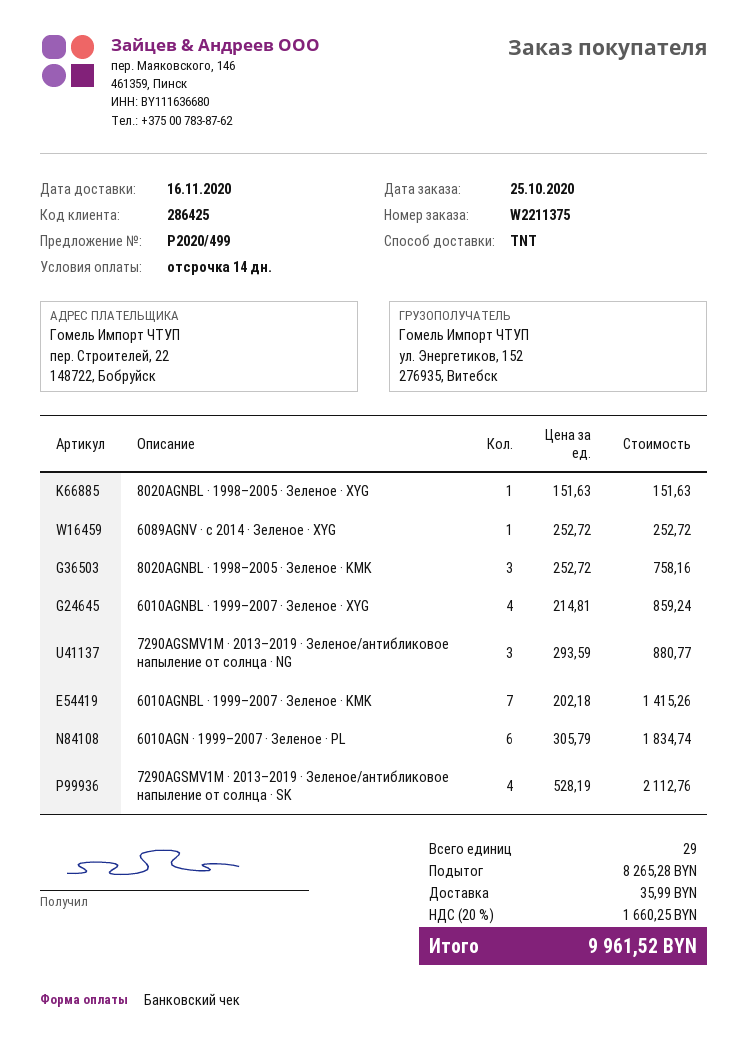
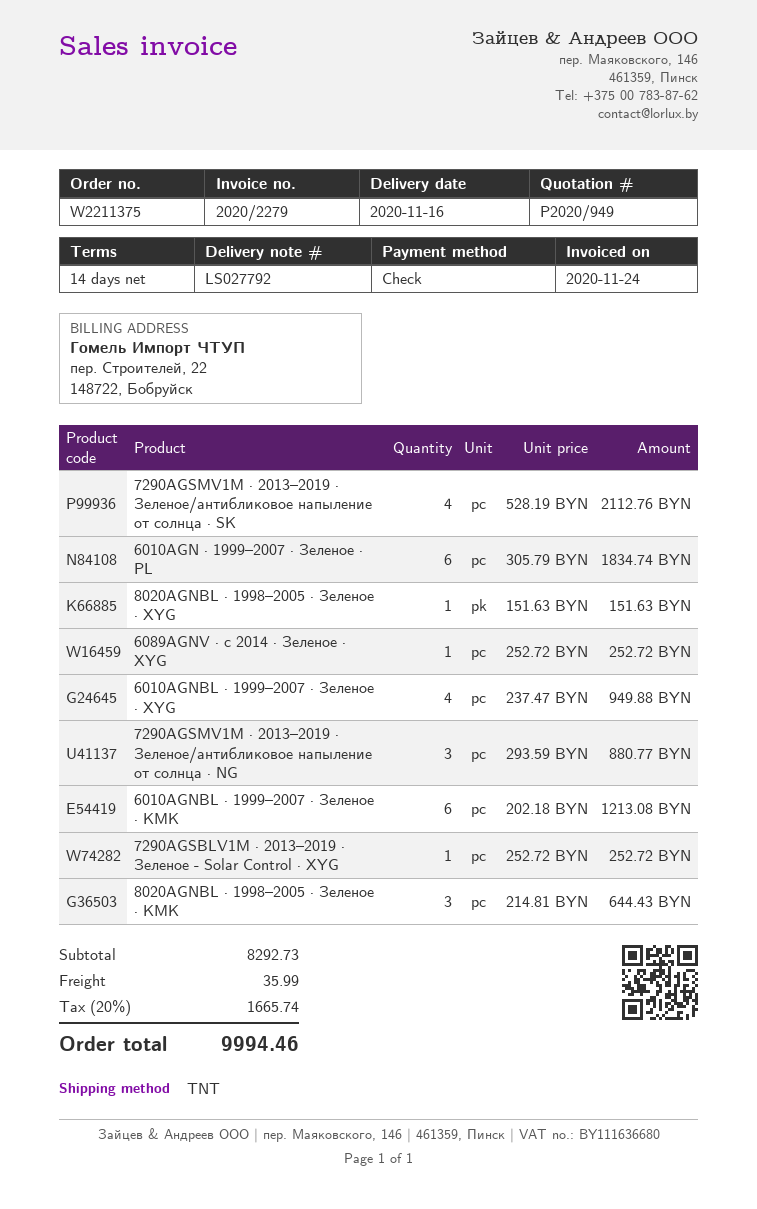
quote number: P2020/499 -> P2020/949
8020AGNBL · 1998–2005 · Зеленое · KMK: 3 x 252.72 = 758.16 -> 3 x 214.81 = 644.43
6010AGNBL · 1999–2007 · Зеленое · XYG: 4 x 214.81 = 859.24 -> 4 x 237.47 = 949.88
6010AGNBL · 1999–2007 · Зеленое · KMK: 7 x 202.18 = 1415.26 -> 6 x 202.18 = 1213.08
7290AGSBLV1M · 2013–2019 · Зеленое - Solar Control · XYG: none -> 1 x 252.72 = 252.72
subtotal: 8265.28 -> 8292.73
tax: 20% = 1660.25 -> 20% = 1665.74
total: 9961.52 -> 9994.46

